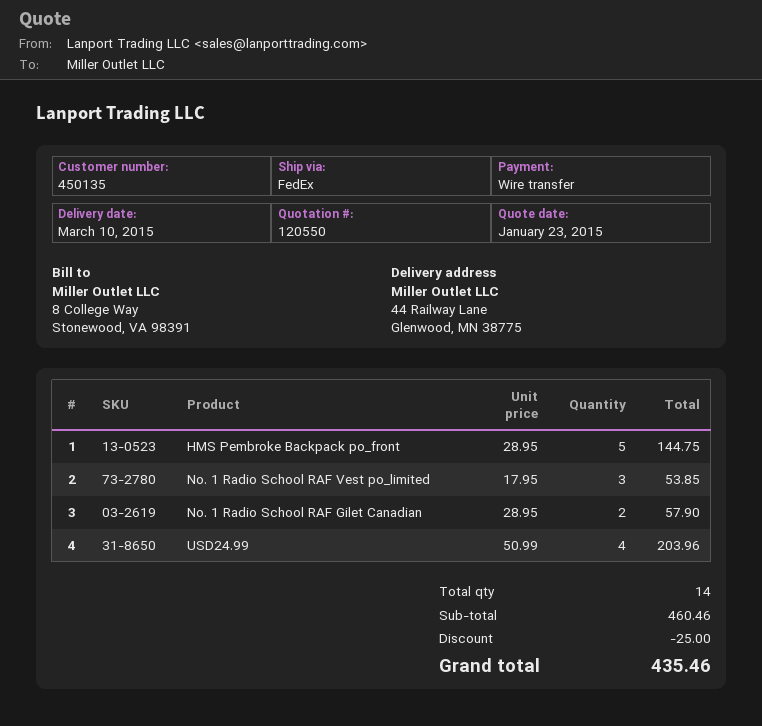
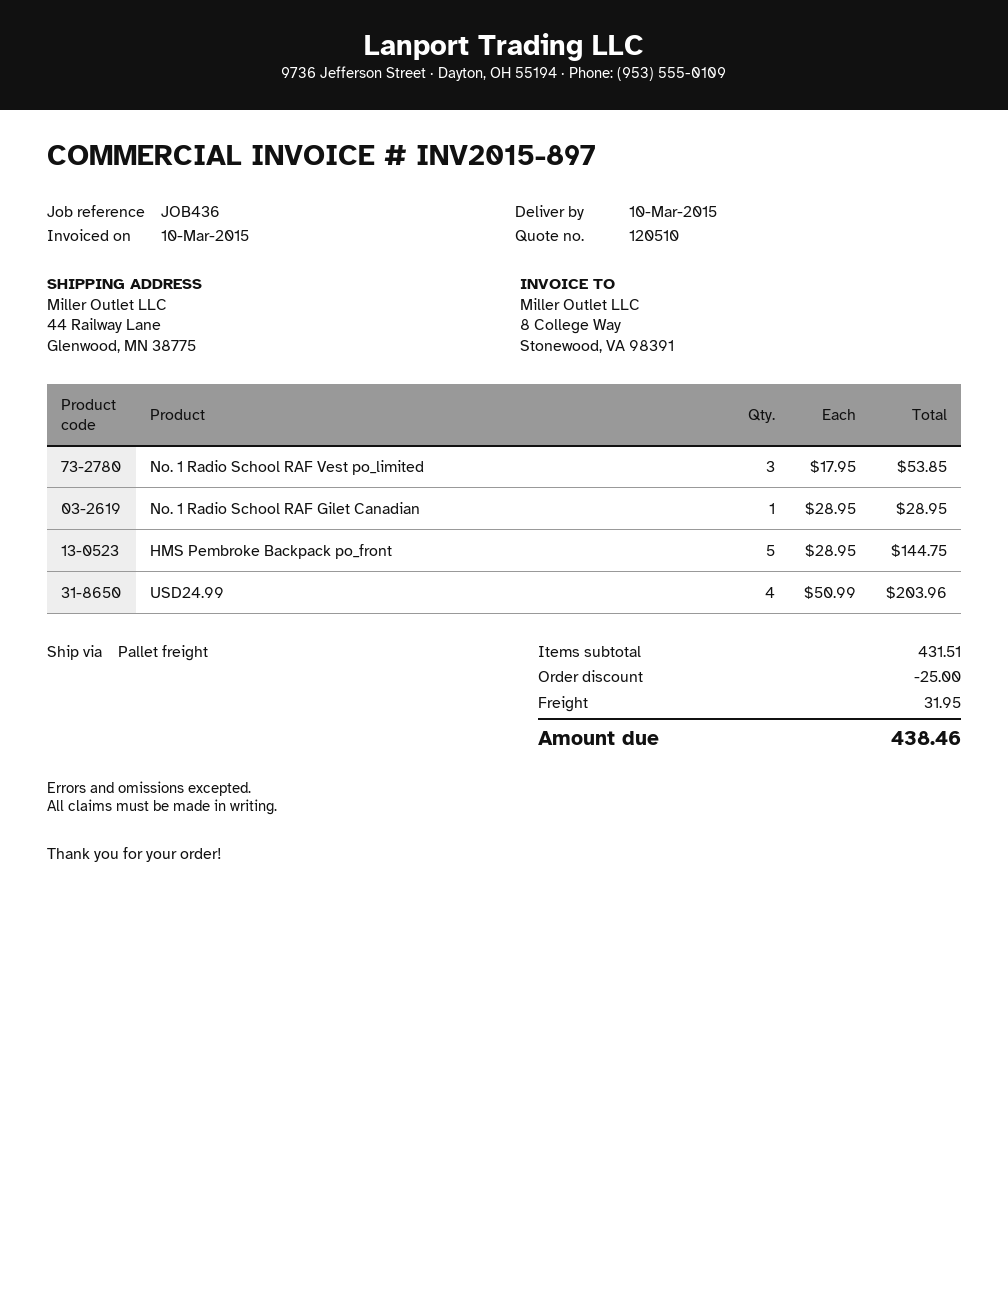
quote number: 120550 -> 120510
shipping method: FedEx -> pallet freight
No. 1 Radio School RAF Gilet Canadian: 2 x 28.95 = 57.90 -> 1 x 28.95 = 28.95
subtotal: 460.46 -> 431.51
shipping: none -> 31.95
total: 435.46 -> 438.46

